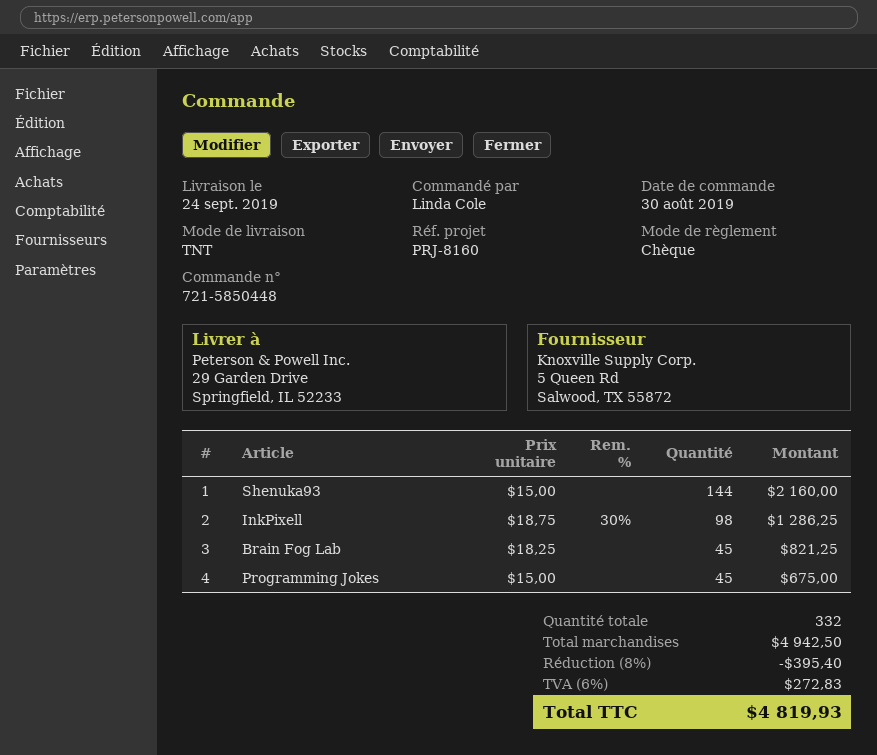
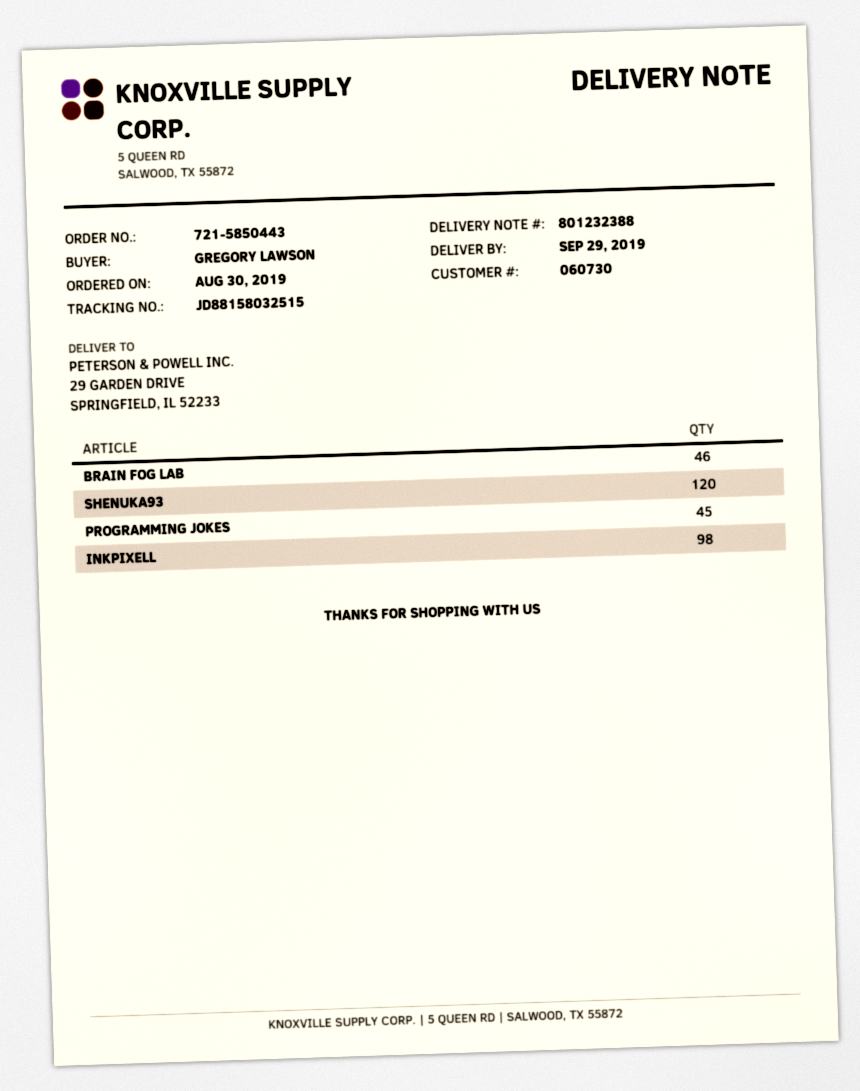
order number: 721-5850448 -> 721-5850443
delivery date: 2019-09-24 -> 2019-09-29
ordered by: Linda Cole -> GREGORY LAWSON
Shenuka93: 144 -> 120
Brain Fog Lab: 45 -> 46

